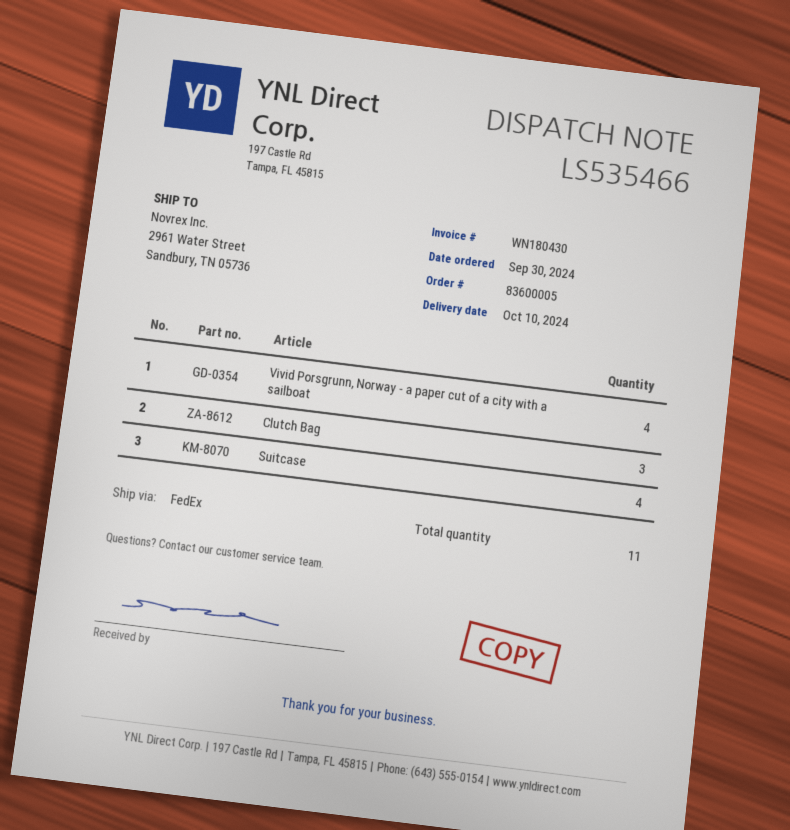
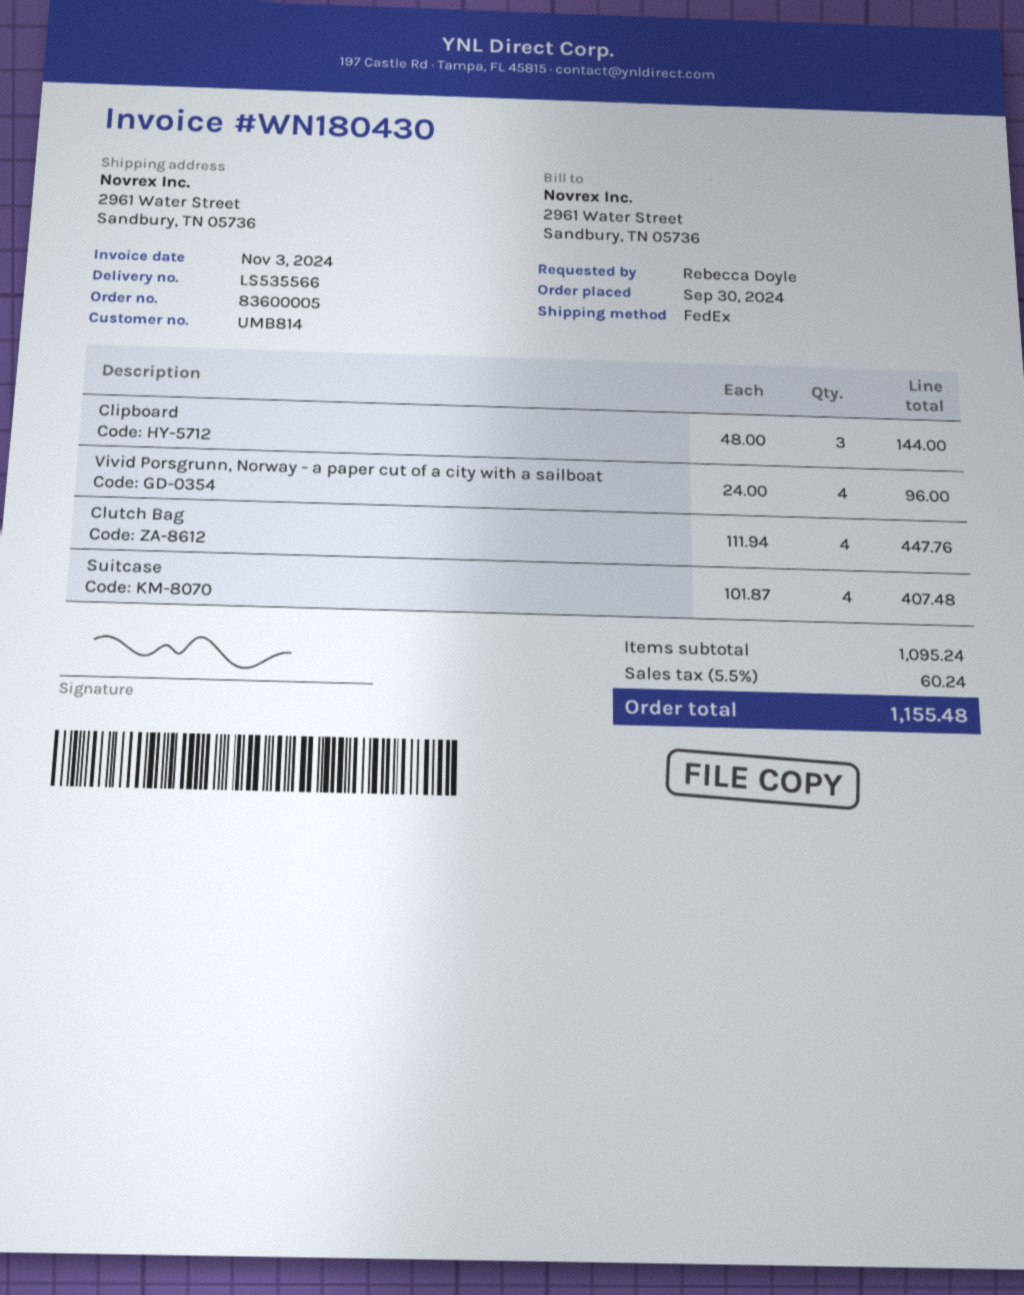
delivery note number: LS535466 -> LS535566
Clutch Bag: 3 -> 4
Clipboard: none -> 3

